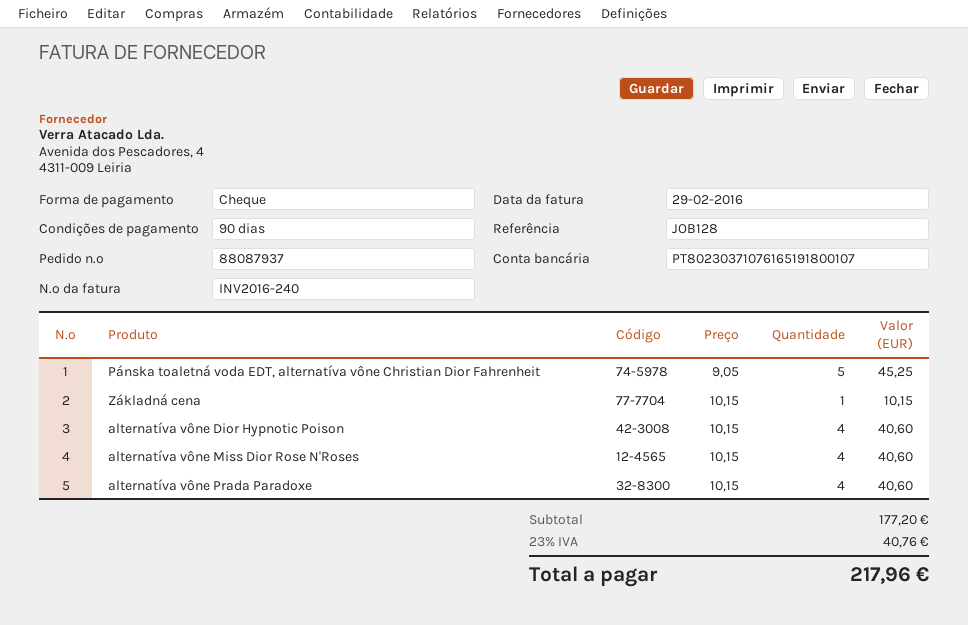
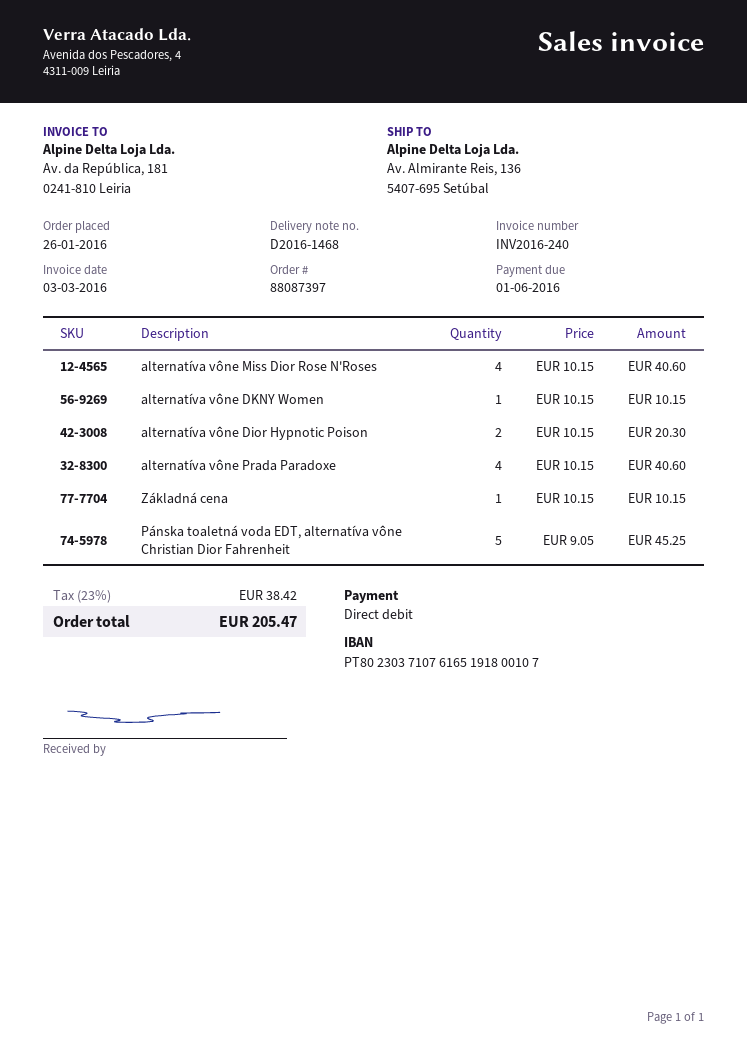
order number: 88087937 -> 88087397
invoice date: 2016-02-29 -> 2016-03-03
payment method: cheque -> direct debit
alternatíva vône Dior Hypnotic Poison: 4 x 10.15 = 40.60 -> 2 x 10.15 = 20.30
alternatíva vône DKNY Women: none -> 1 x 10.15 = 10.15
tax: 23% = 40.76 -> 23% = 38.42
total: 217.96 -> 205.47

